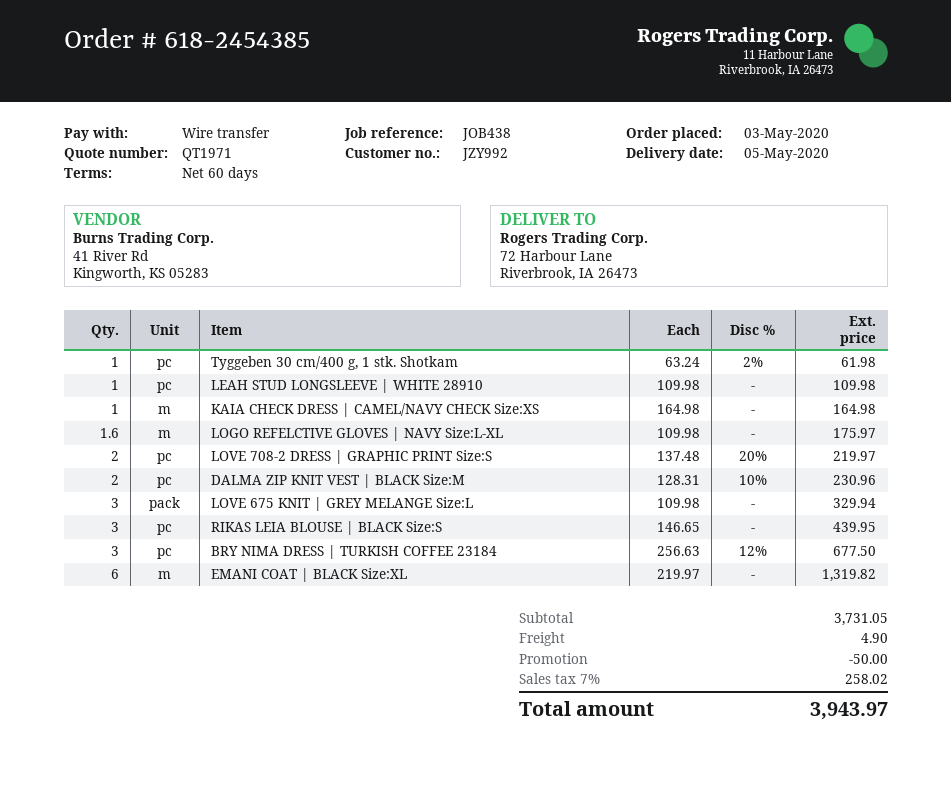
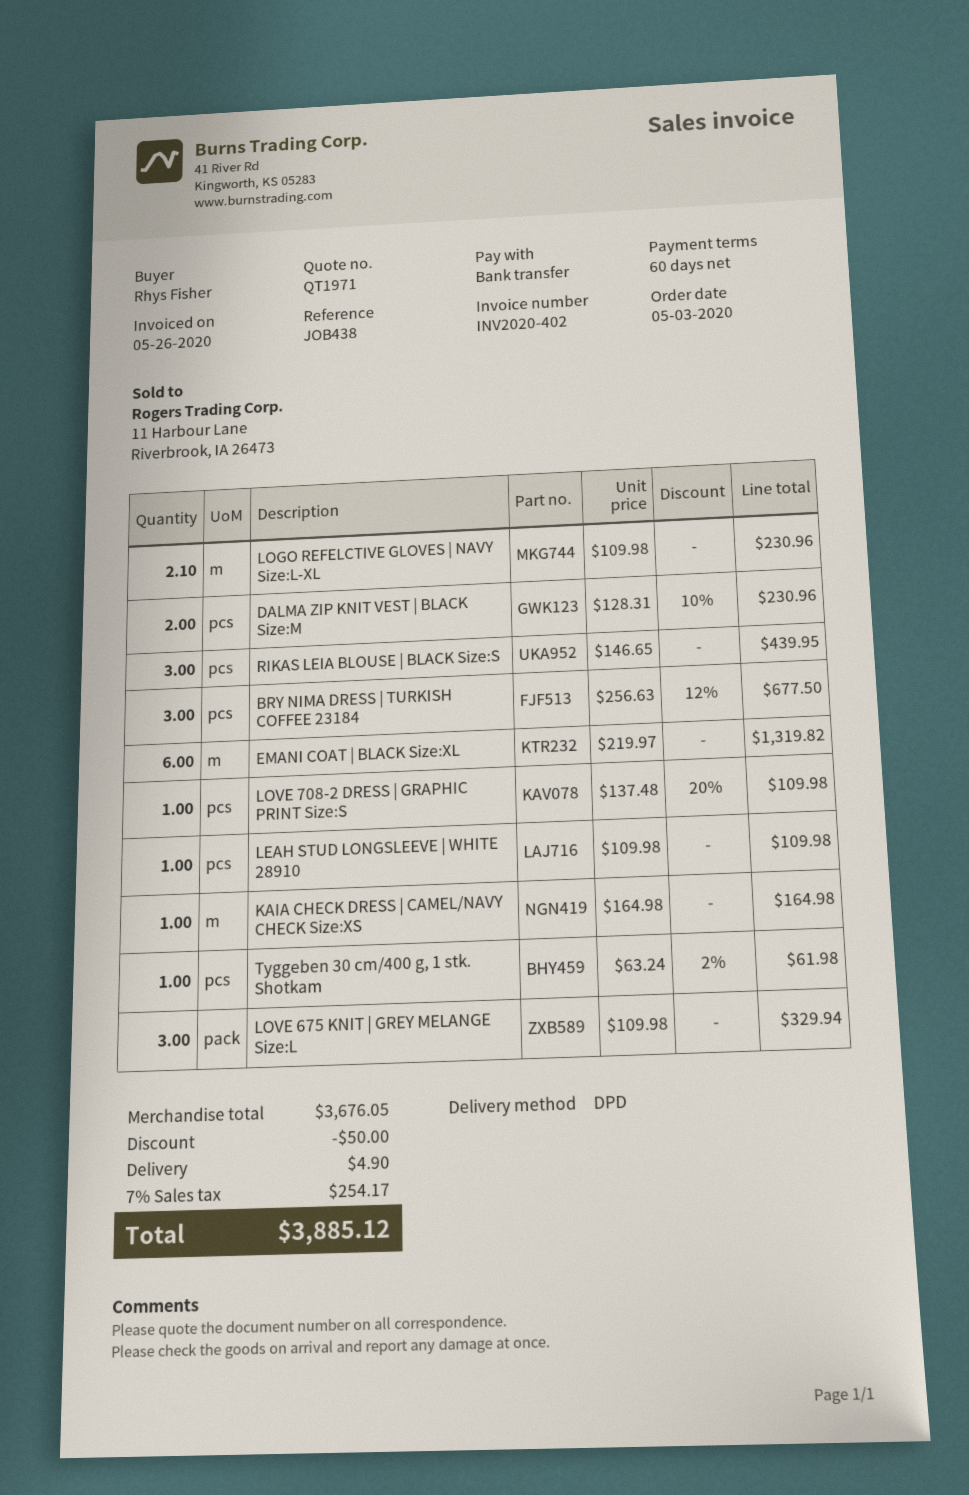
LOGO REFELCTIVE GLOVES | NAVY Size:L-XL: 1.6 x 109.98 = 175.97 -> 2.1 x 109.98 = 230.96
LOVE 708-2 DRESS | GRAPHIC PRINT Size:S: 2 x 137.48 - 20% = 219.97 -> 1 x 137.48 - 20% = 109.98
subtotal: 3731.05 -> 3676.05
tax: 7% = 258.02 -> 7% = 254.17
total: 3943.97 -> 3885.12

